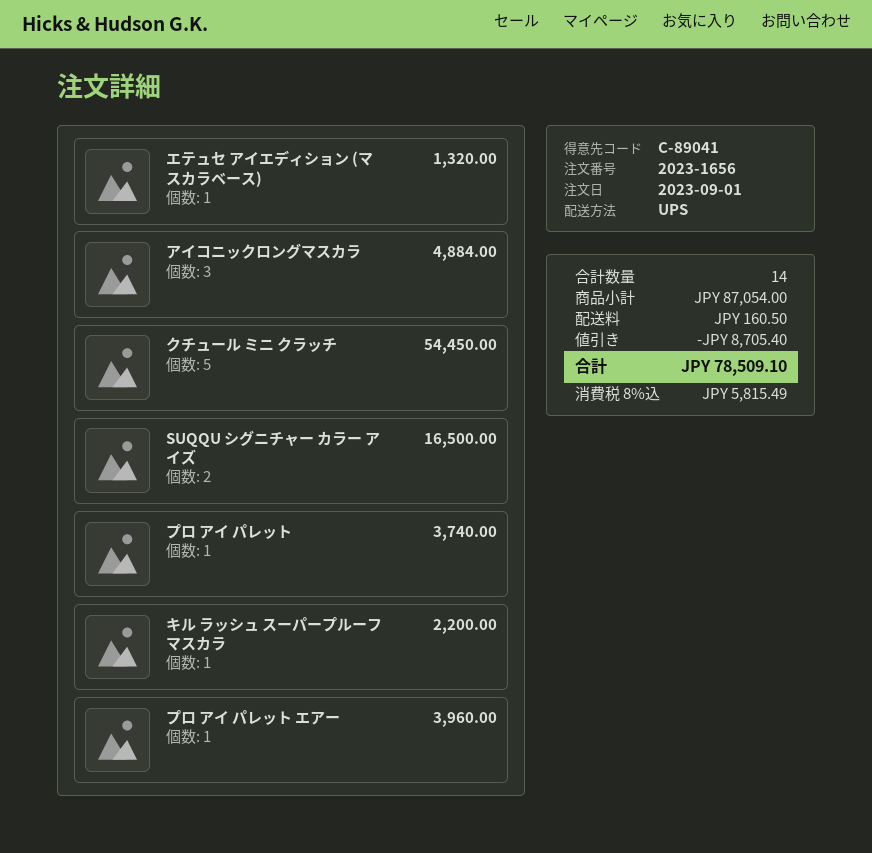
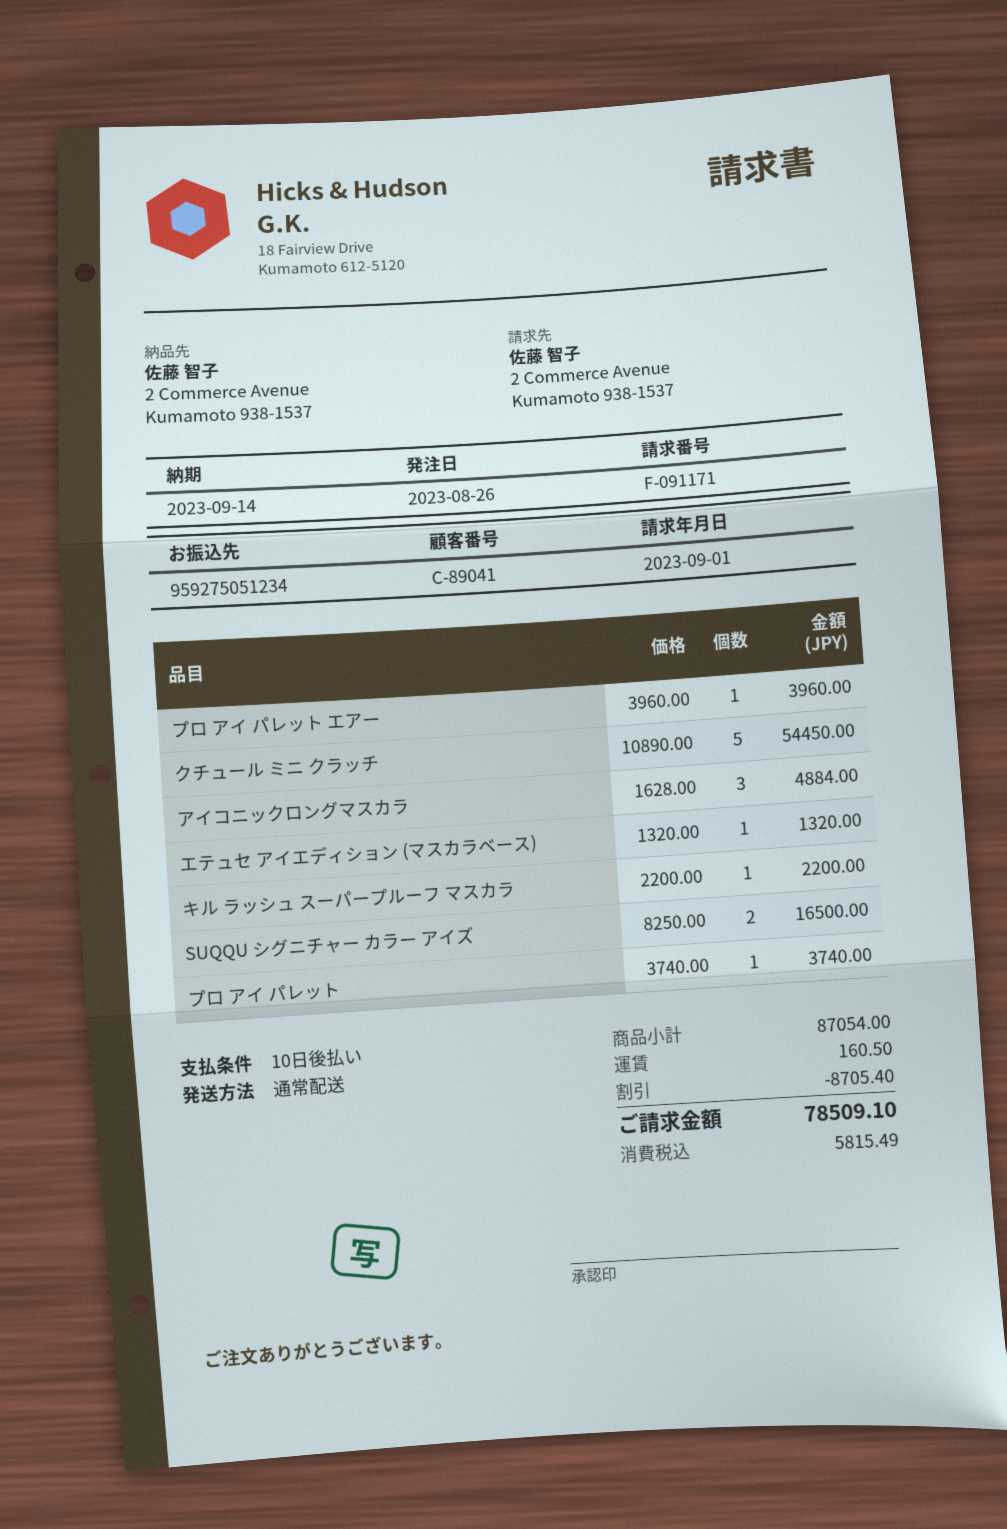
order date: 2023-09-01 -> 2023-08-26
shipping method: UPS -> standard

